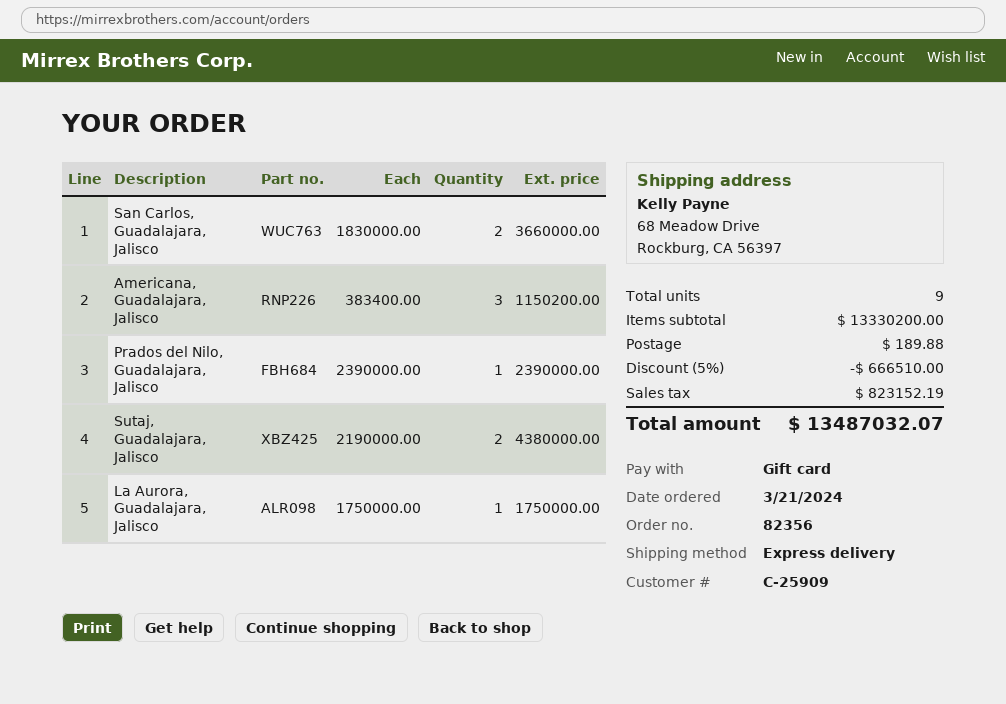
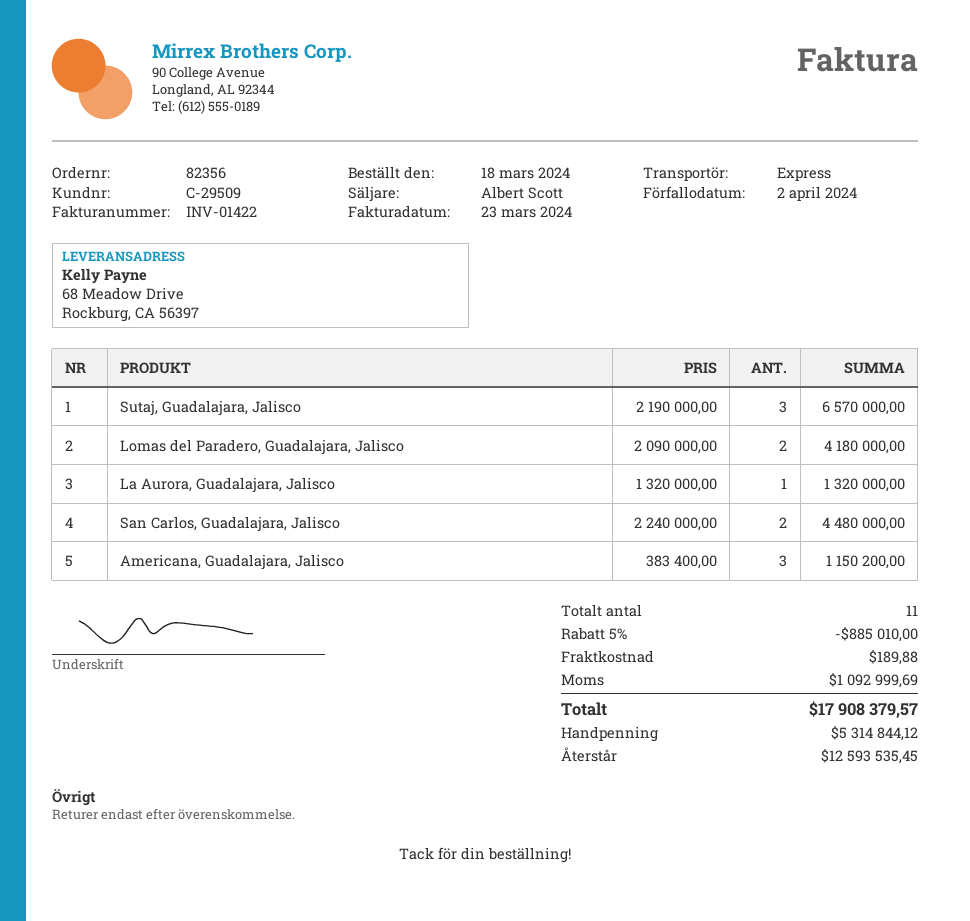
order date: 2024-03-21 -> 2024-03-18
customer number: C-25909 -> C-29509
San Carlos, Guadalajara, Jalisco: 2 x 1830000.00 = 3660000.00 -> 2 x 2240000.00 = 4480000.00
Prados del Nilo, Guadalajara, Jalisco: 1 x 2390000.00 = 2390000.00 -> none
Sutaj, Guadalajara, Jalisco: 2 x 2190000.00 = 4380000.00 -> 3 x 2190000.00 = 6570000.00
La Aurora, Guadalajara, Jalisco: 1 x 1750000.00 = 1750000.00 -> 1 x 1320000.00 = 1320000.00
Lomas del Paradero, Guadalajara, Jalisco: none -> 2 x 2090000.00 = 4180000.00
total quantity: 9 -> 11
discount: 5% = 666510.00 -> 5% = 885010.00
tax: 823152.19 -> 1092999.69
total: 13487032.07 -> 17908379.57

